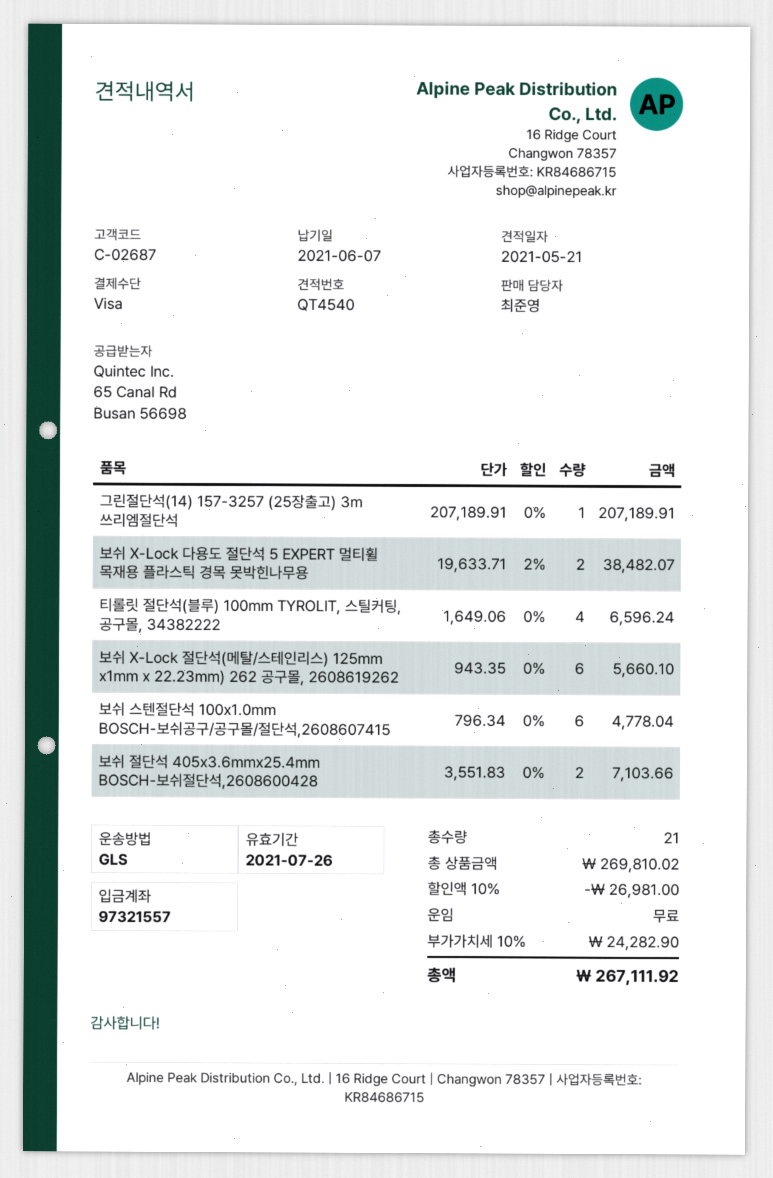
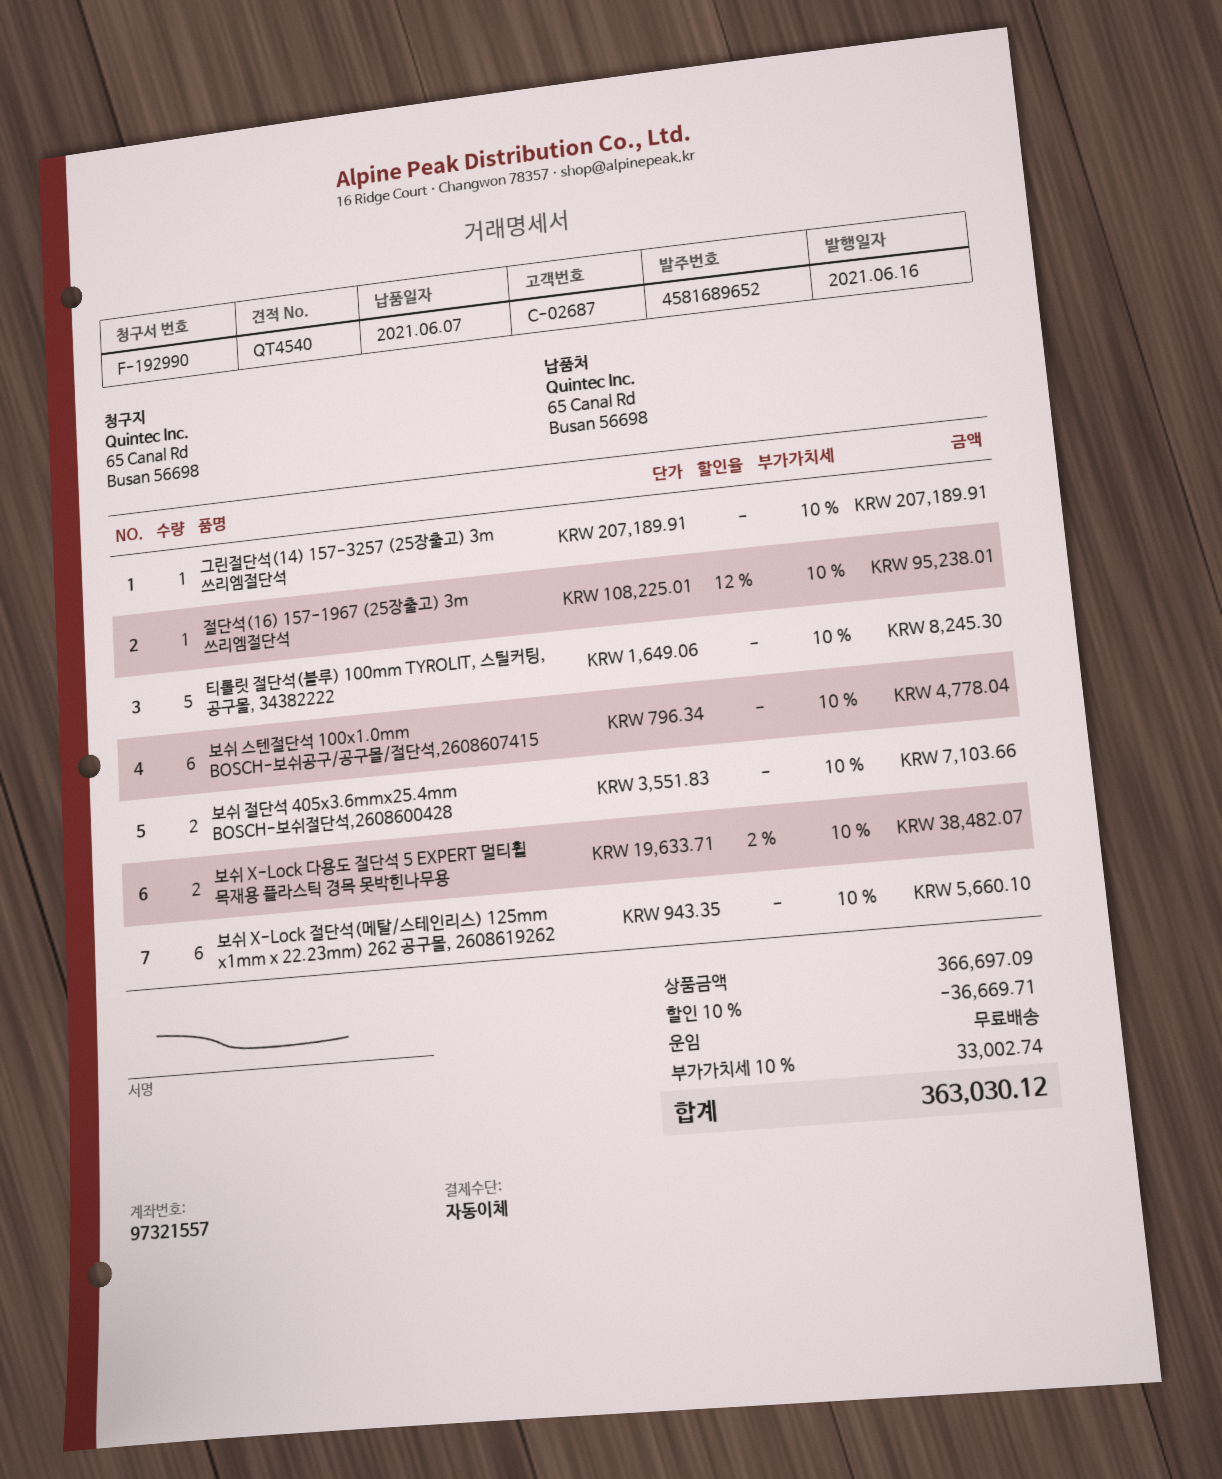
payment method: Visa -> direct debit
티롤릿 절단석(블루) 100mm TYROLIT, 스틸커팅, 공구몰, 34382222: 4 x 1649.06 = 6596.24 -> 5 x 1649.06 = 8245.30
절단석(16) 157-1967 (25장출고) 3m 쓰리엠절단석: none -> 1 x 108225.01 - 12% = 95238.01
subtotal: 269810.02 -> 366697.09
discount: 10% = 26981.00 -> 10% = 36669.71
tax: 10% = 24282.90 -> 10% = 33002.74
total: 267111.92 -> 363030.12

